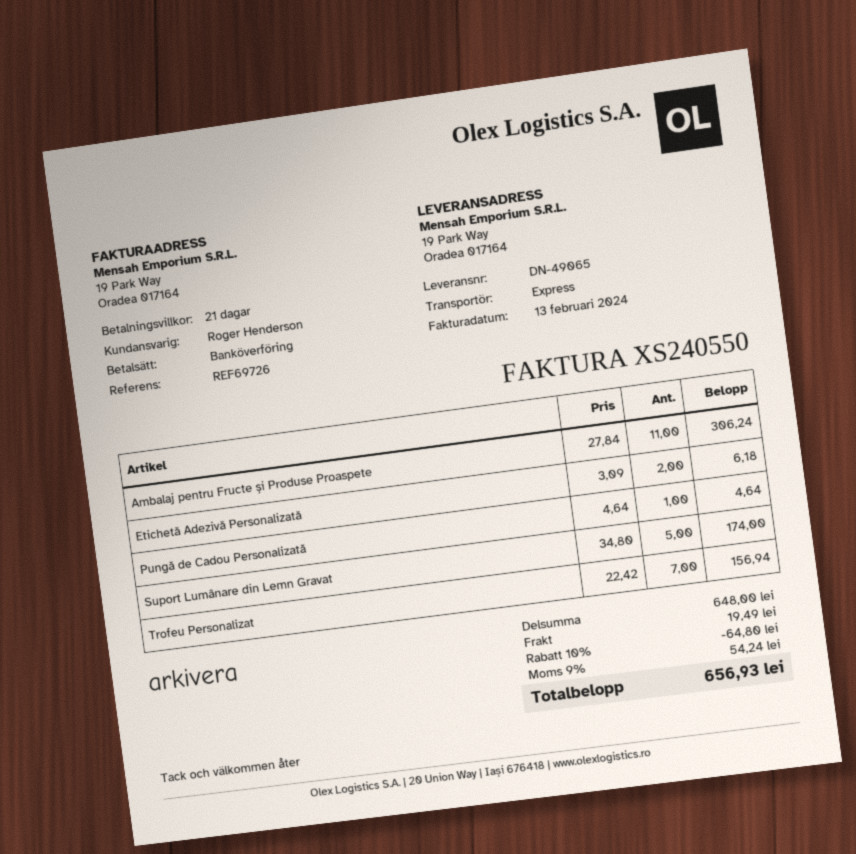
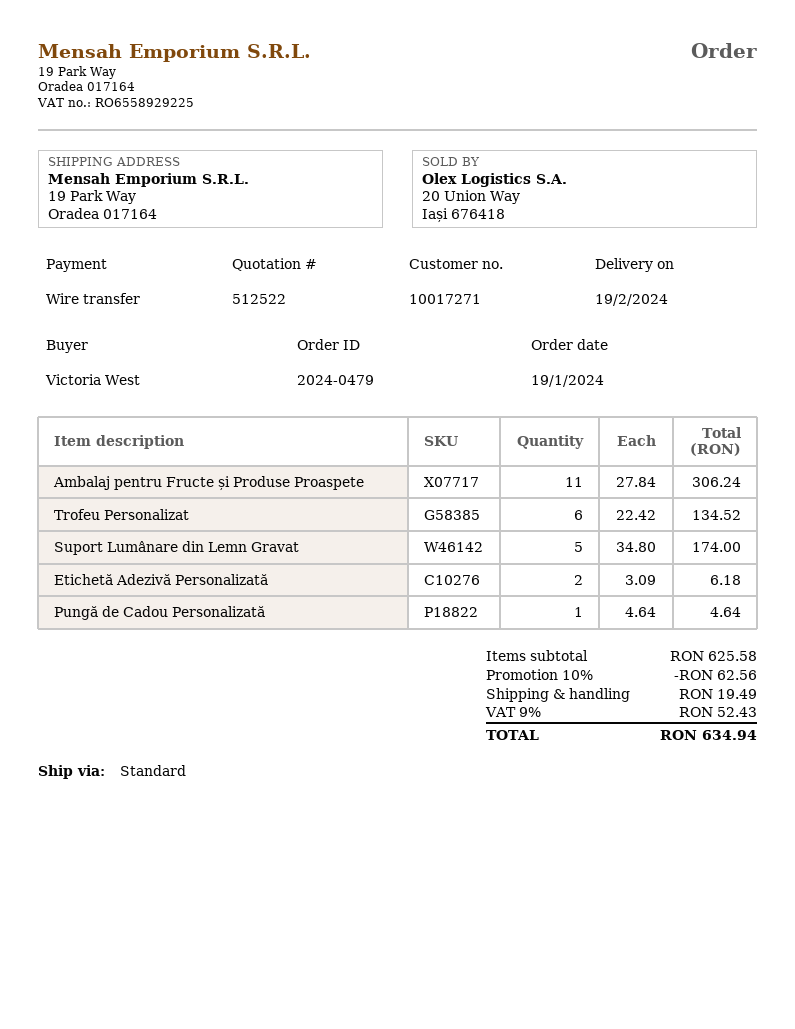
shipping method: express -> standard
Trofeu Personalizat: 7 x 22.42 = 156.94 -> 6 x 22.42 = 134.52
subtotal: 648.00 -> 625.58
discount: 10% = 64.80 -> 10% = 62.56
tax: 9% = 54.24 -> 9% = 52.43
total: 656.93 -> 634.94

